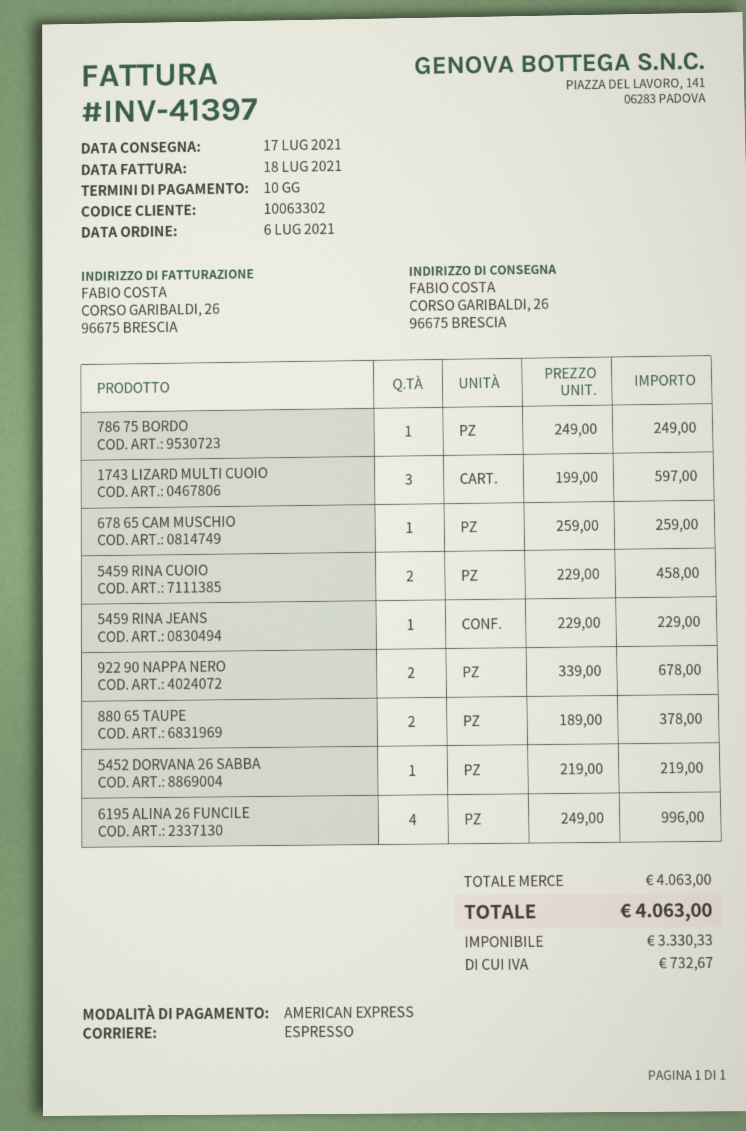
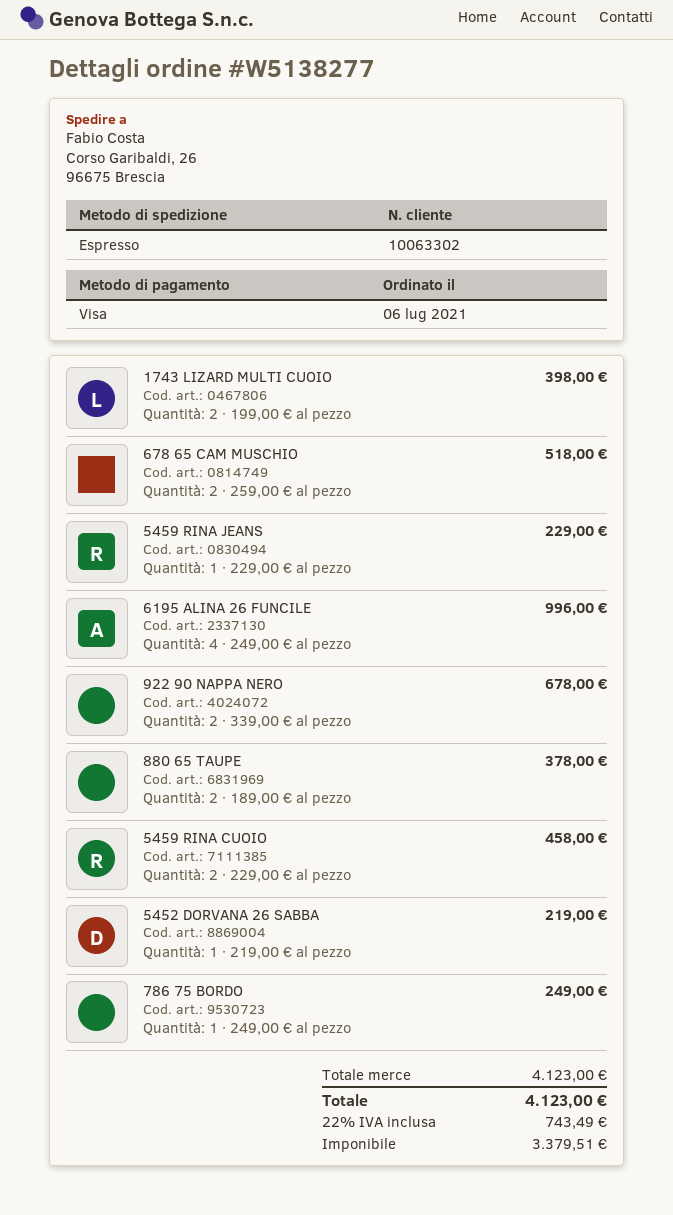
payment method: American Express -> Visa
1743 LIZARD MULTI CUOIO: 3 x 199.00 = 597.00 -> 2 x 199.00 = 398.00
678 65 CAM MUSCHIO: 1 x 259.00 = 259.00 -> 2 x 259.00 = 518.00
subtotal: 4063.00 -> 4123.00
net: 3330.33 -> 3379.51
tax: 732.67 -> 743.49
total: 4063.00 -> 4123.00

